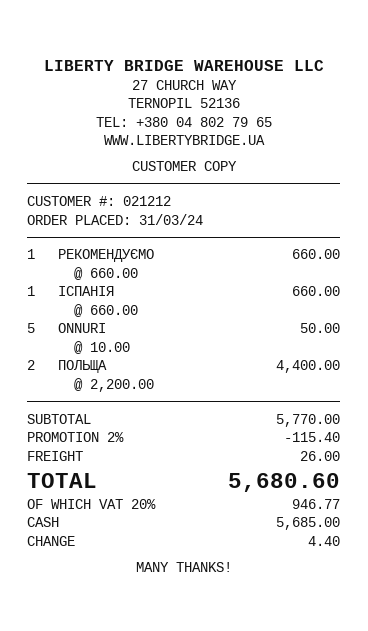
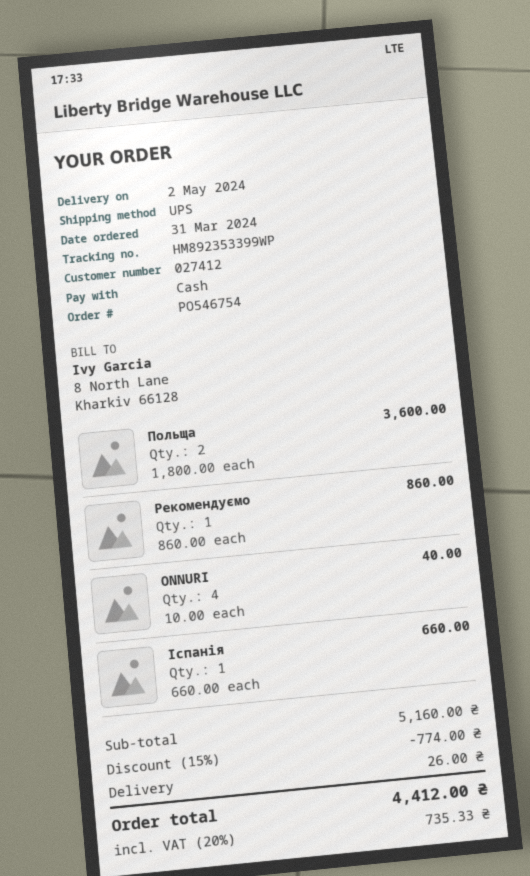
customer number: 021212 -> 027412
РЕКОМЕНДУЄМО: 1 x 660.00 = 660.00 -> 1 x 860.00 = 860.00
ONNURI: 5 x 10.00 = 50.00 -> 4 x 10.00 = 40.00
ПОЛЬЩА: 2 x 2200.00 = 4400.00 -> 2 x 1800.00 = 3600.00
subtotal: 5770.00 -> 5160.00
discount: 2% = 115.40 -> 15% = 774.00
tax: 20% = 946.77 -> 20% = 735.33
total: 5680.60 -> 4412.00

